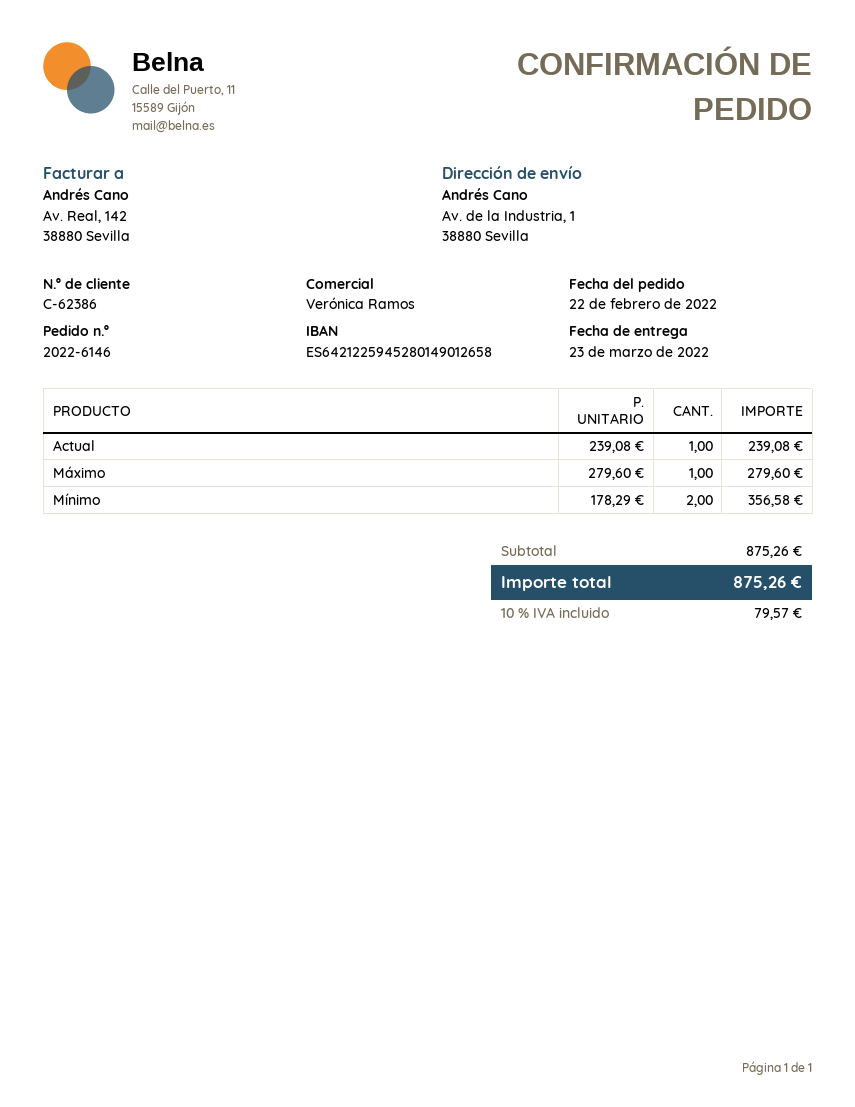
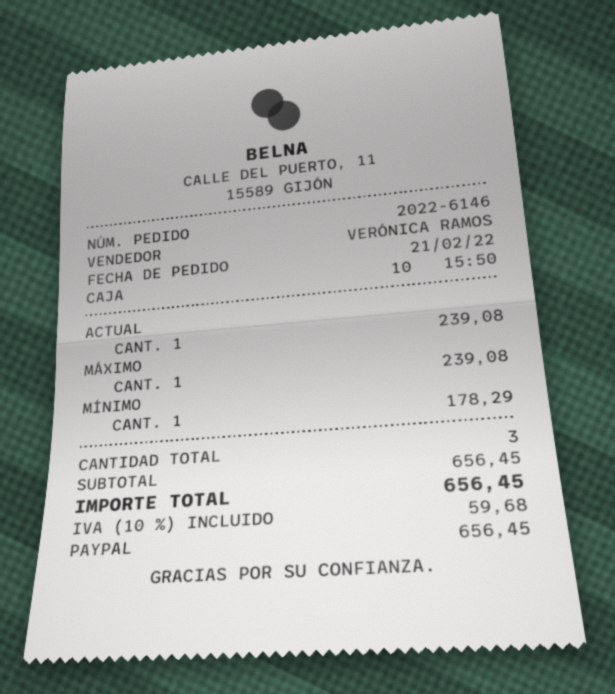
order date: 2022-02-22 -> 2022-02-21
Máximo: 1 for 279.60 -> 1 for 239.08
Mínimo: 2 for 356.58 -> 1 for 178.29
subtotal: 875.26 -> 656.45
tax: 10% = 79.57 -> 10% = 59.68
total: 875.26 -> 656.45

